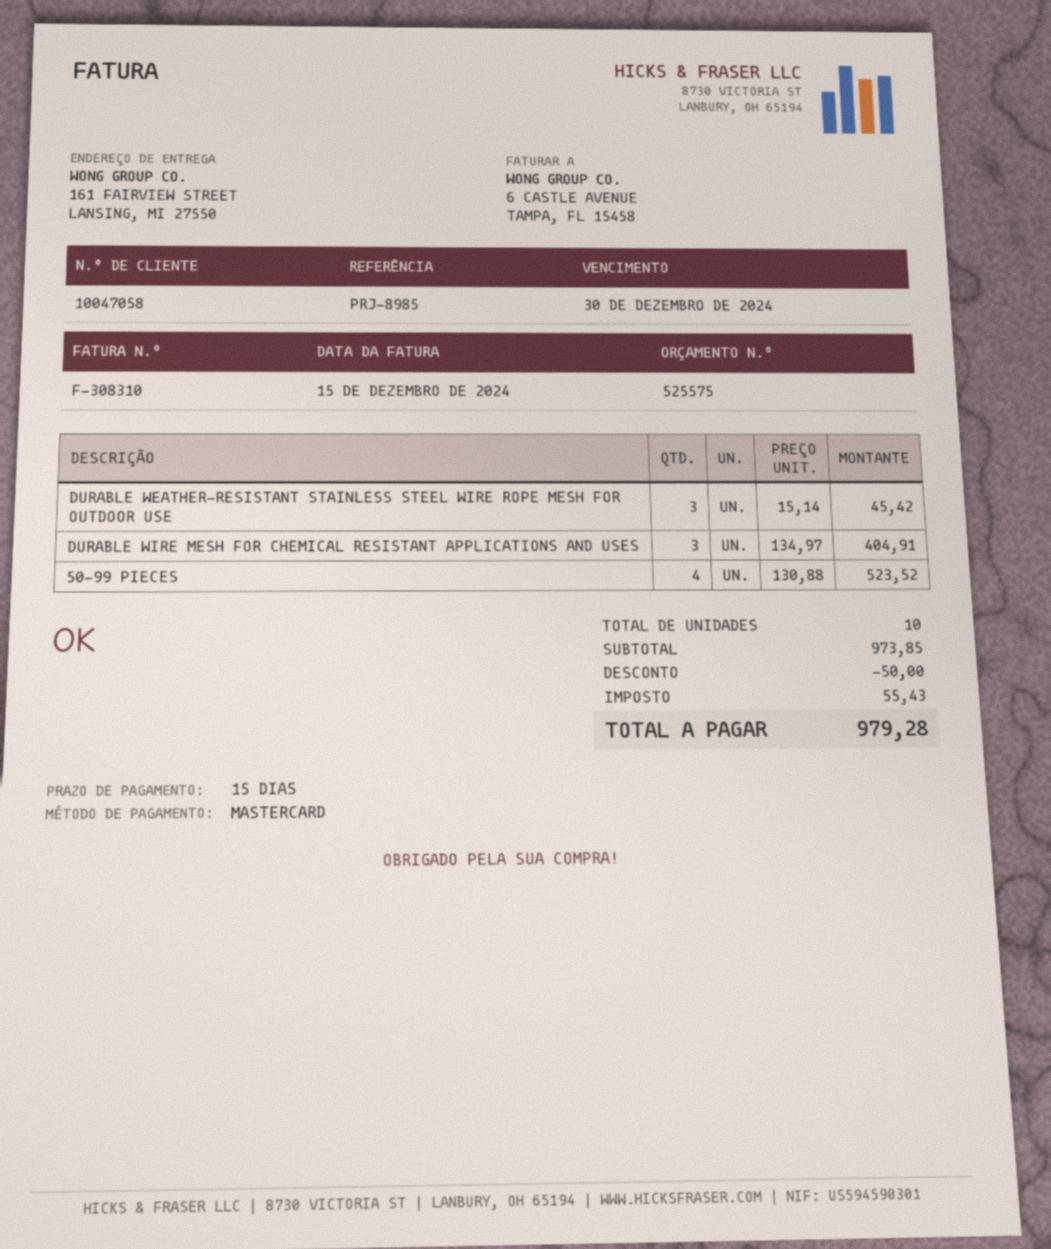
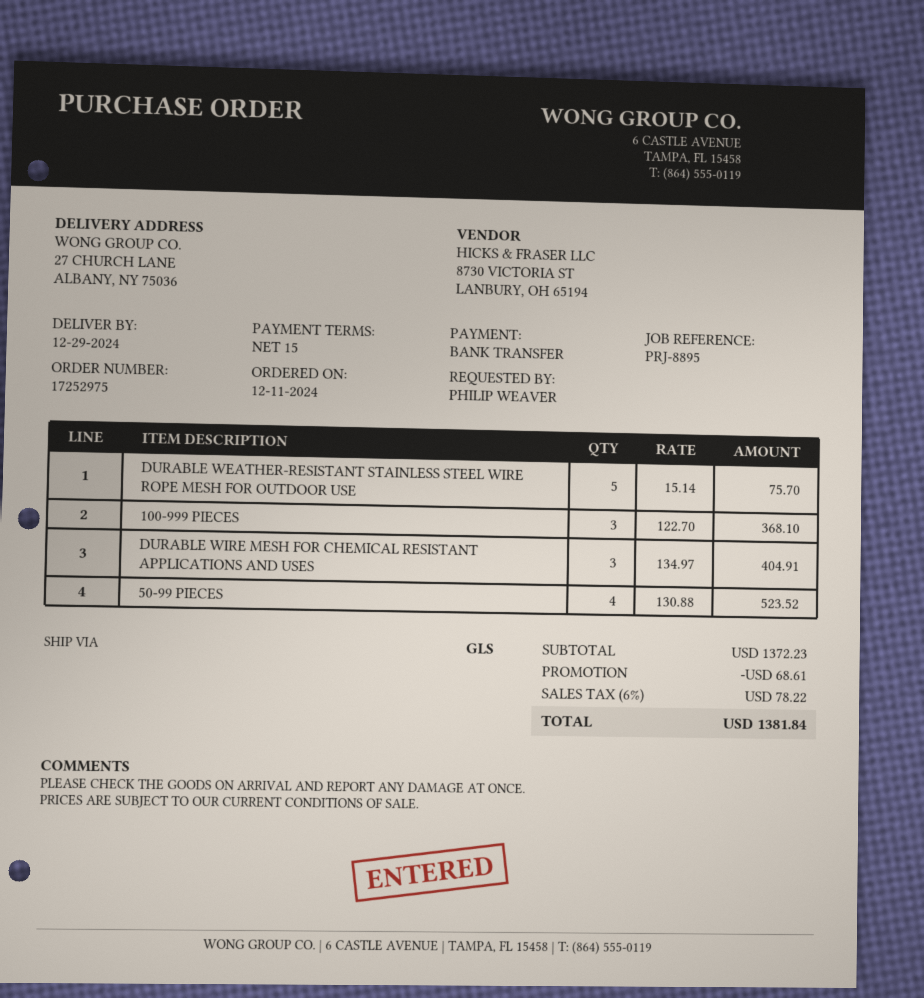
reference: PRJ-8985 -> PRJ-8895
payment method: Mastercard -> bank transfer
ship to: 161 FAIRVIEW STREET, LANSING, MI 27550 -> 27 CHURCH LANE, ALBANY, NY 75036
DURABLE WEATHER-RESISTANT STAINLESS STEEL WIRE ROPE MESH FOR OUTDOOR USE: 3 x 15.14 = 45.42 -> 5 x 15.14 = 75.70
100-999 PIECES: none -> 3 x 122.70 = 368.10
subtotal: 973.85 -> 1372.23
discount: 50.00 -> 68.61
tax: 55.43 -> 78.22
total: 979.28 -> 1381.84

